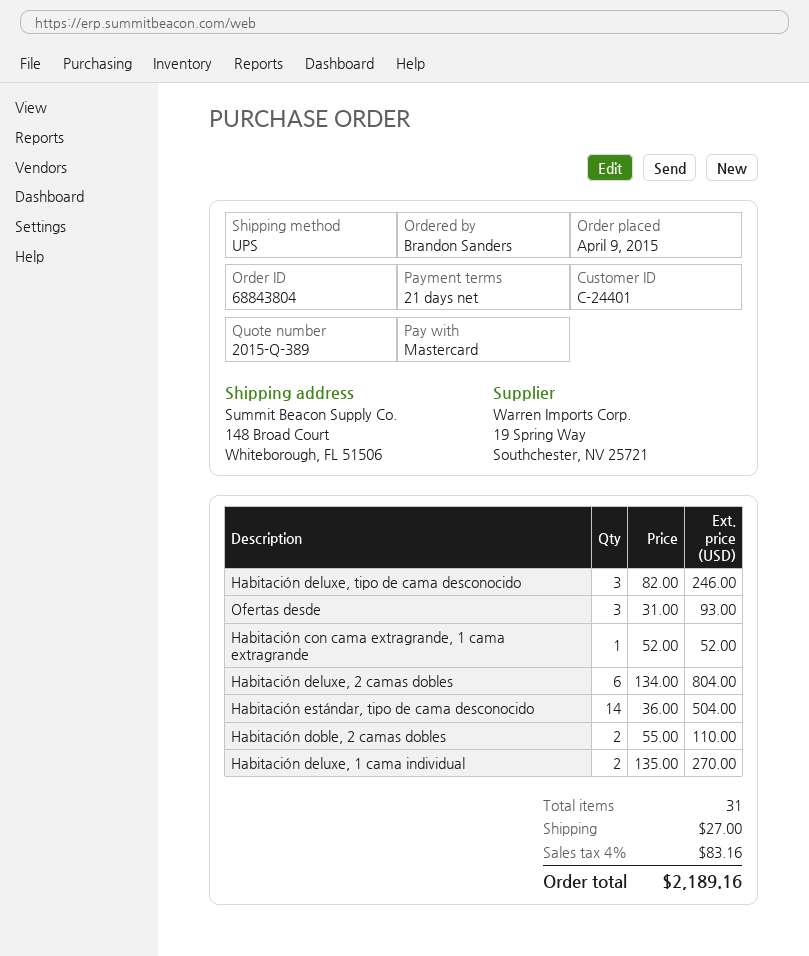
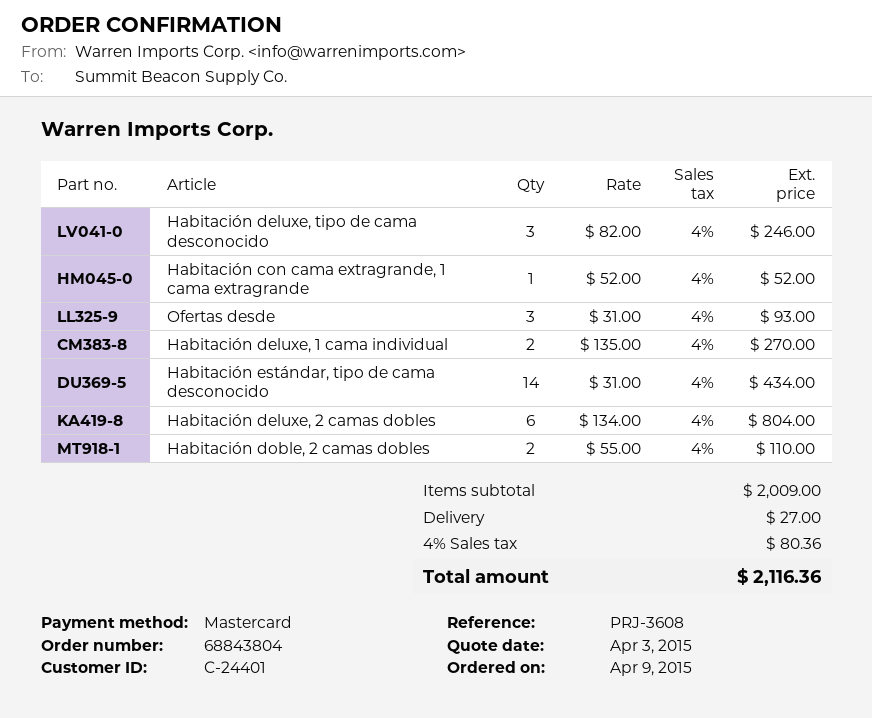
Habitación estándar, tipo de cama desconocido: 14 x 36.00 = 504.00 -> 14 x 31.00 = 434.00
tax: 4% = 83.16 -> 4% = 80.36
total: 2189.16 -> 2116.36

